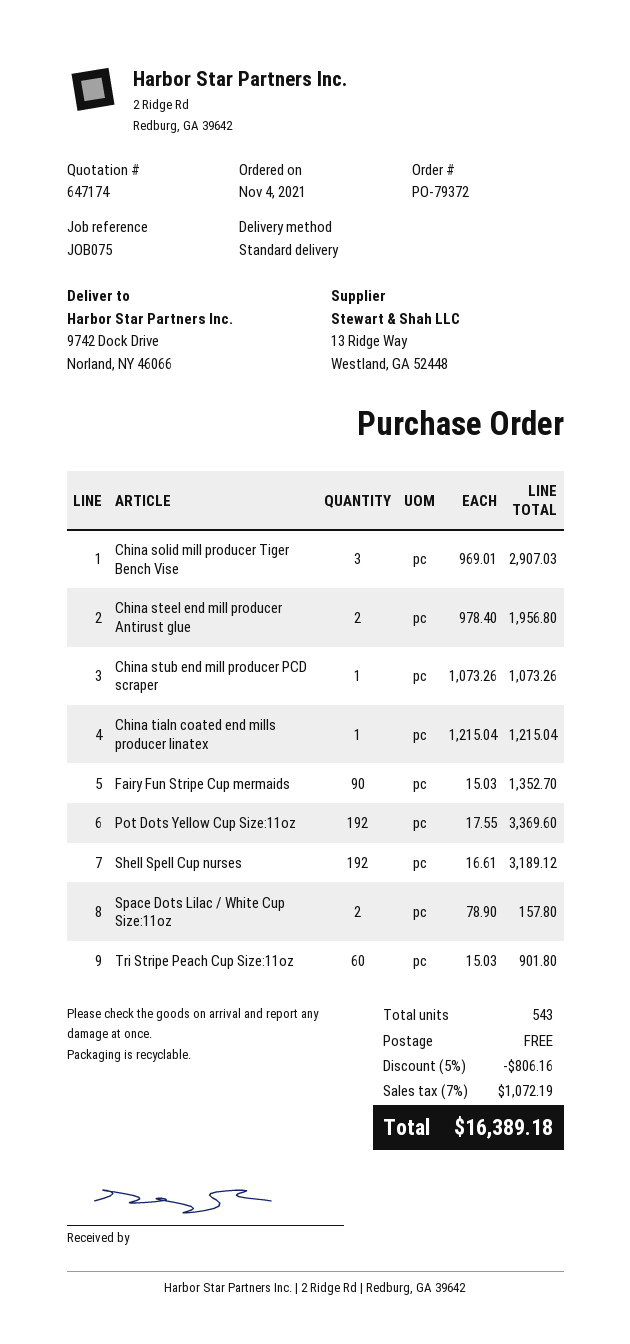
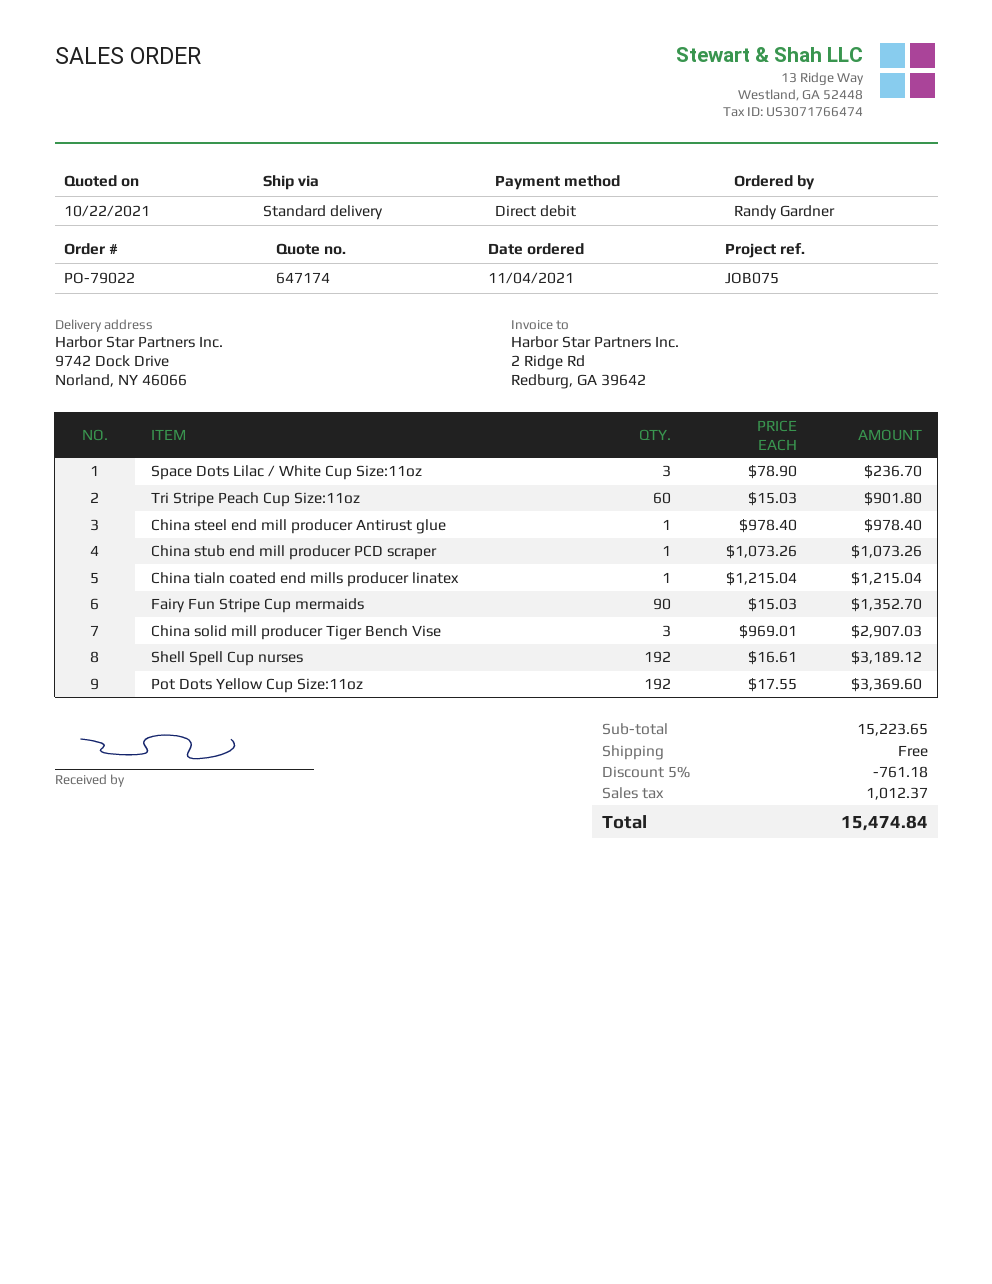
order number: PO-79372 -> PO-79022
China steel end mill producer Antirust glue: 2 x 978.40 = 1956.80 -> 1 x 978.40 = 978.40
Space Dots Lilac / White Cup Size:11oz: 2 x 78.90 = 157.80 -> 3 x 78.90 = 236.70
discount: 5% = 806.16 -> 5% = 761.18
tax: 1072.19 -> 1012.37
total: 16389.18 -> 15474.84

